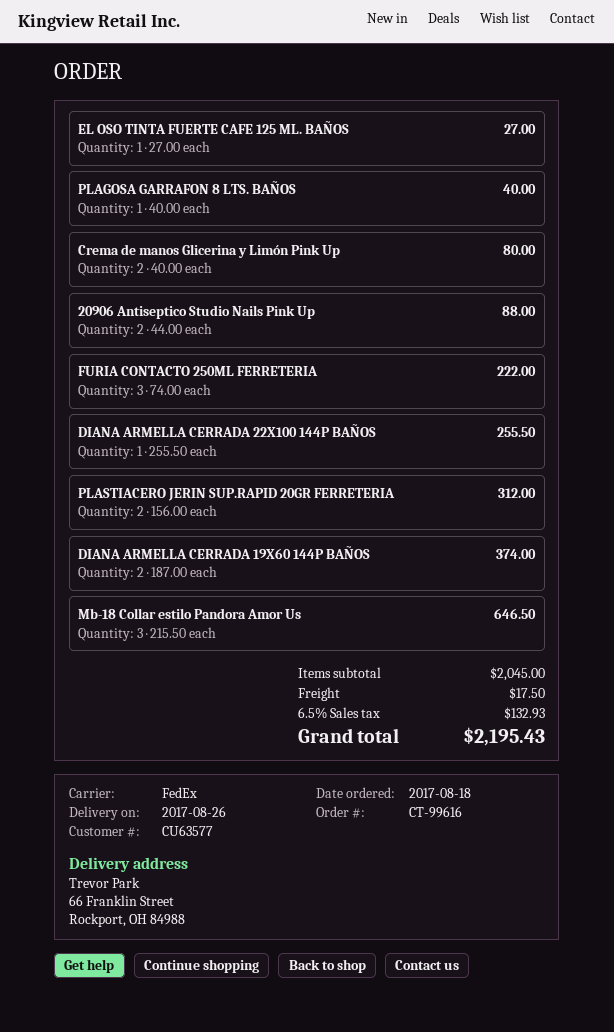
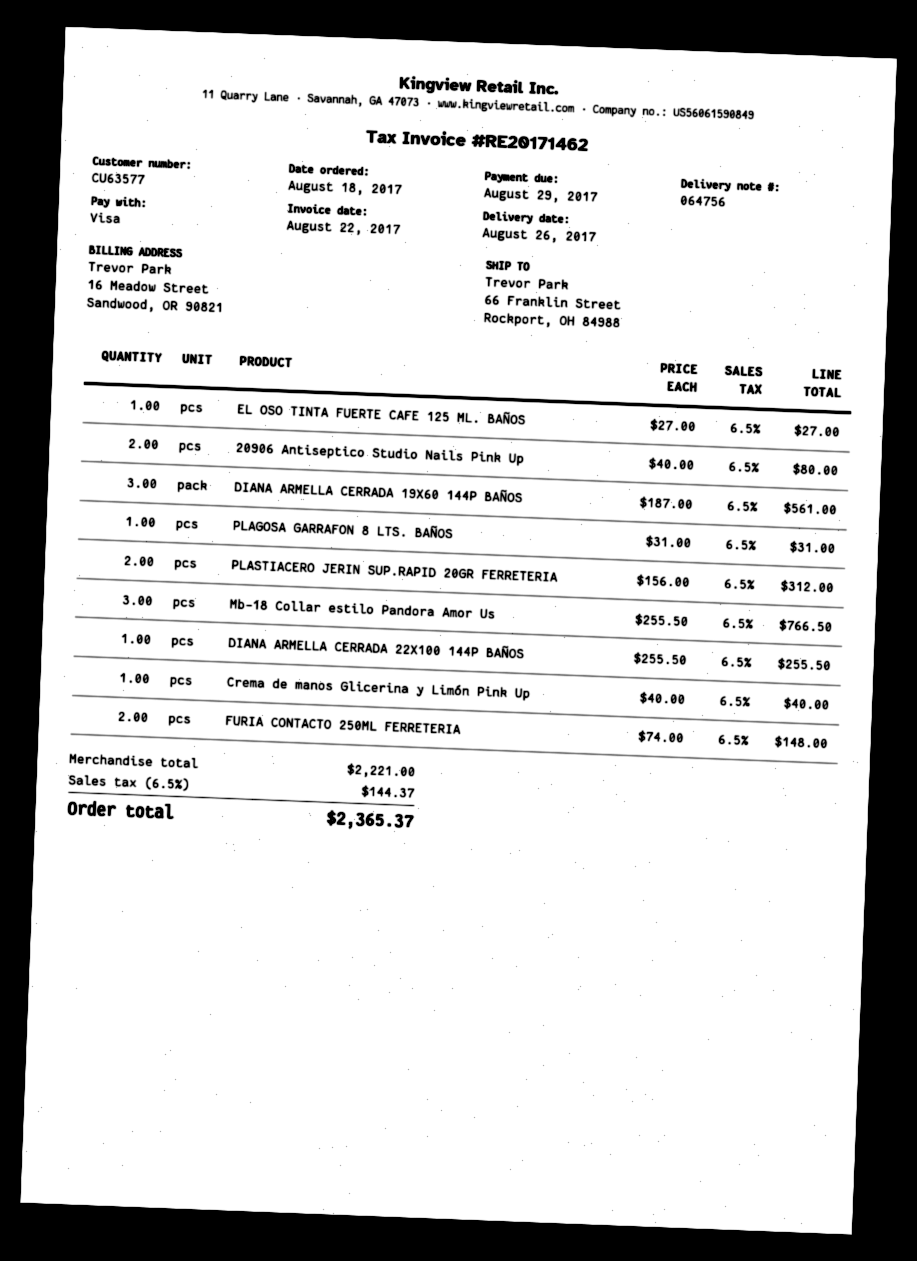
PLAGOSA GARRAFON 8 LTS. BAÑOS: 1 x 40.00 = 40.00 -> 1 x 31.00 = 31.00
Crema de manos Glicerina y Limón Pink Up: 2 x 40.00 = 80.00 -> 1 x 40.00 = 40.00
20906 Antiseptico Studio Nails Pink Up: 2 x 44.00 = 88.00 -> 2 x 40.00 = 80.00
FURIA CONTACTO 250ML FERRETERIA: 3 x 74.00 = 222.00 -> 2 x 74.00 = 148.00
DIANA ARMELLA CERRADA 19X60 144P BAÑOS: 2 x 187.00 = 374.00 -> 3 x 187.00 = 561.00
Mb-18 Collar estilo Pandora Amor Us: 3 x 215.50 = 646.50 -> 3 x 255.50 = 766.50
subtotal: 2045.00 -> 2221.00
shipping: 17.50 -> none
tax: 6.5% = 132.93 -> 6.5% = 144.37
total: 2195.43 -> 2365.37

